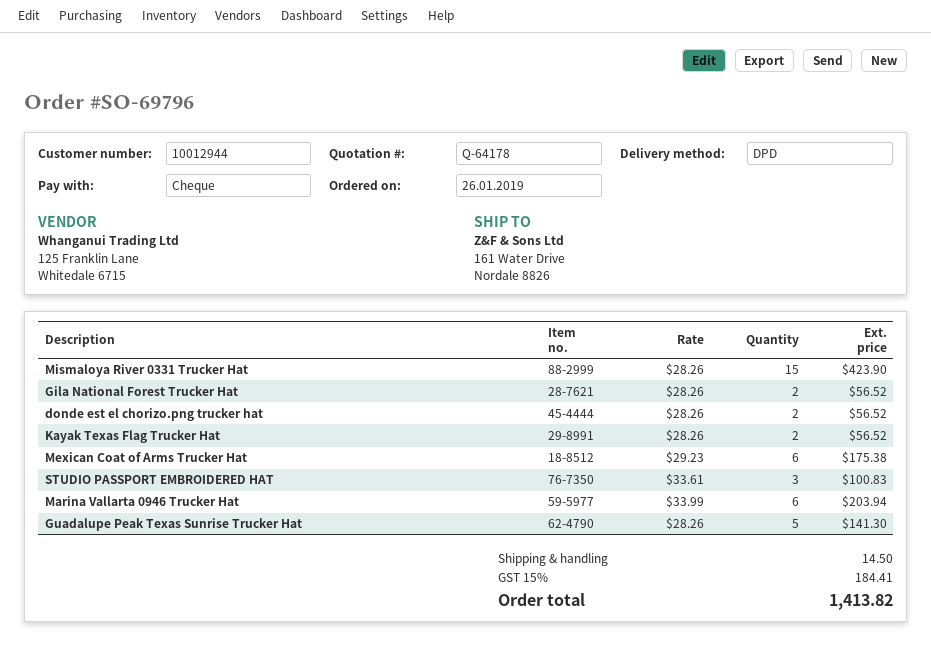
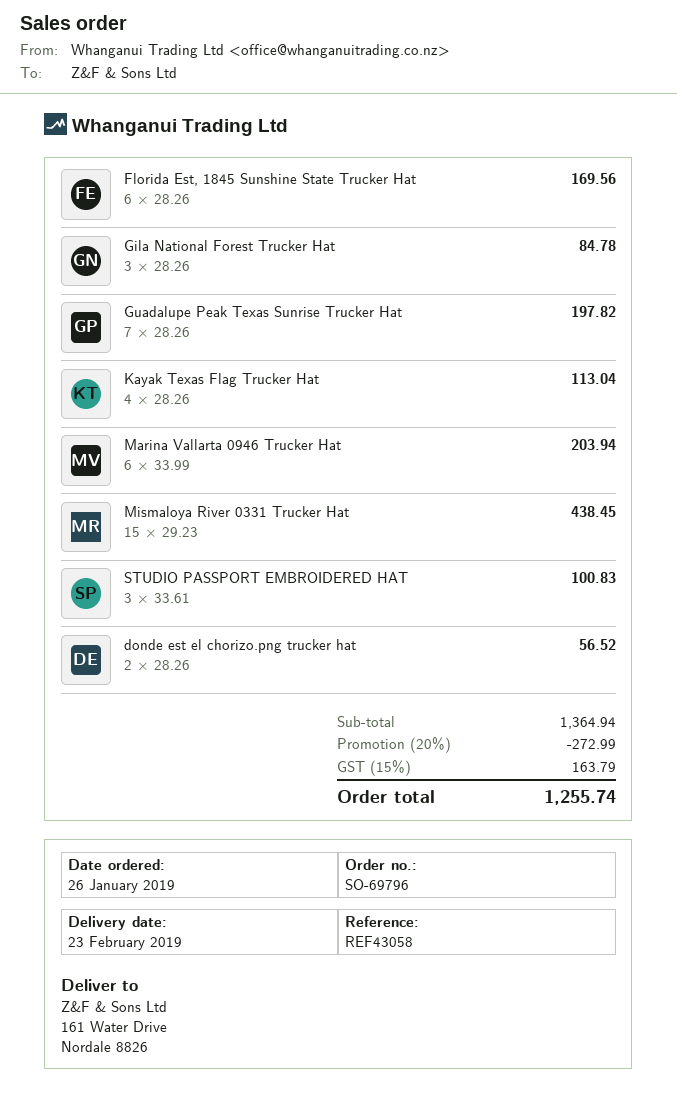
Mismaloya River 0331 Trucker Hat: 15 x 28.26 = 423.90 -> 15 x 29.23 = 438.45
Gila National Forest Trucker Hat: 2 x 28.26 = 56.52 -> 3 x 28.26 = 84.78
Kayak Texas Flag Trucker Hat: 2 x 28.26 = 56.52 -> 4 x 28.26 = 113.04
Mexican Coat of Arms Trucker Hat: 6 x 29.23 = 175.38 -> none
Guadalupe Peak Texas Sunrise Trucker Hat: 5 x 28.26 = 141.30 -> 7 x 28.26 = 197.82
Florida Est, 1845 Sunshine State Trucker Hat: none -> 6 x 28.26 = 169.56
discount: none -> 20% = 272.99
shipping: 14.50 -> none
tax: 15% = 184.41 -> 15% = 163.79
total: 1413.82 -> 1255.74

